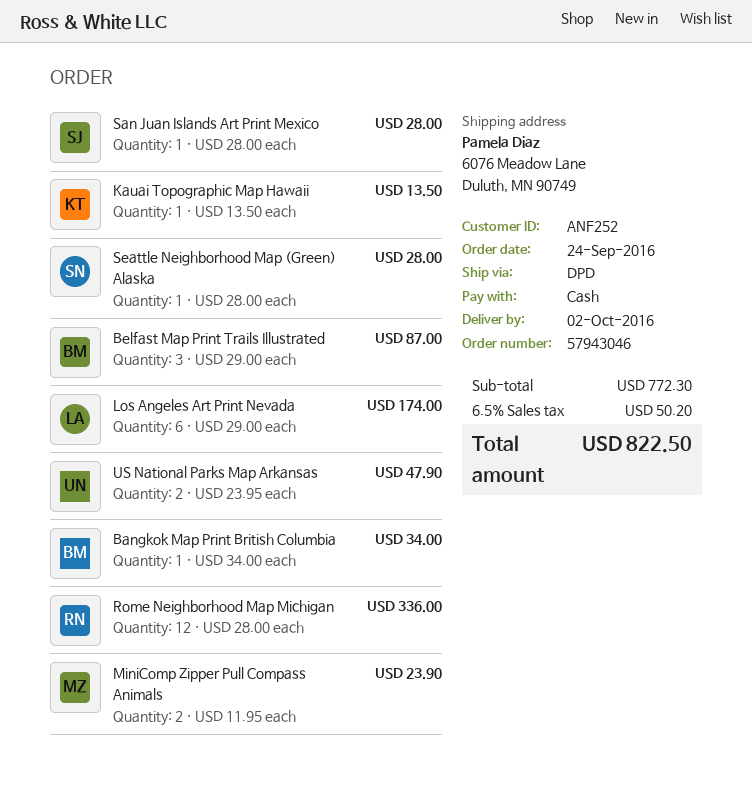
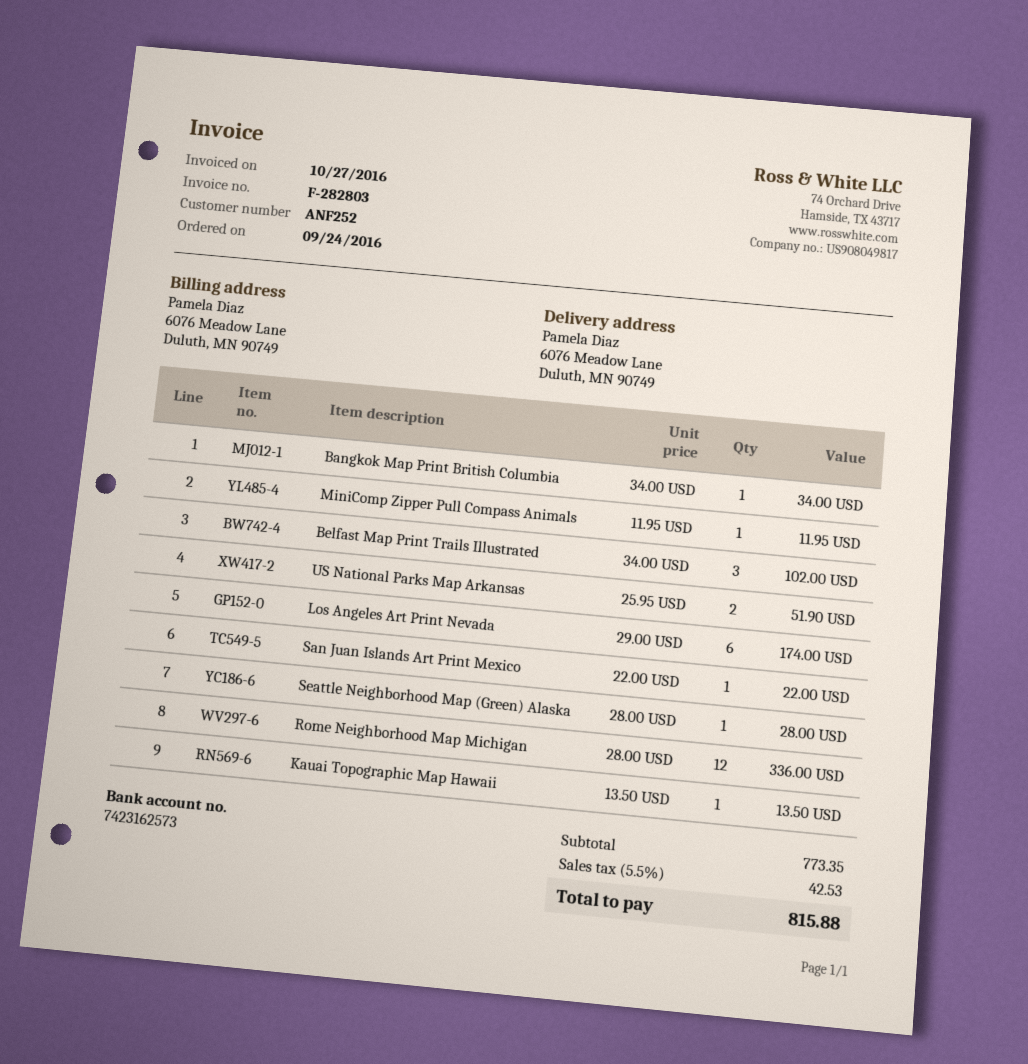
San Juan Islands Art Print Mexico: 1 x 28.00 = 28.00 -> 1 x 22.00 = 22.00
Belfast Map Print Trails Illustrated: 3 x 29.00 = 87.00 -> 3 x 34.00 = 102.00
US National Parks Map Arkansas: 2 x 23.95 = 47.90 -> 2 x 25.95 = 51.90
MiniComp Zipper Pull Compass Animals: 2 x 11.95 = 23.90 -> 1 x 11.95 = 11.95
subtotal: 772.30 -> 773.35
tax: 6.5% = 50.20 -> 5.5% = 42.53
total: 822.50 -> 815.88

